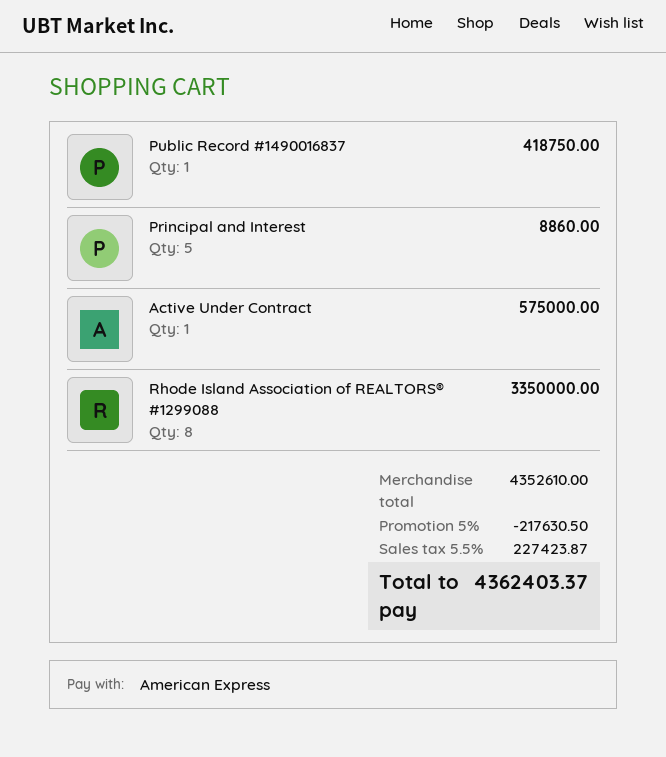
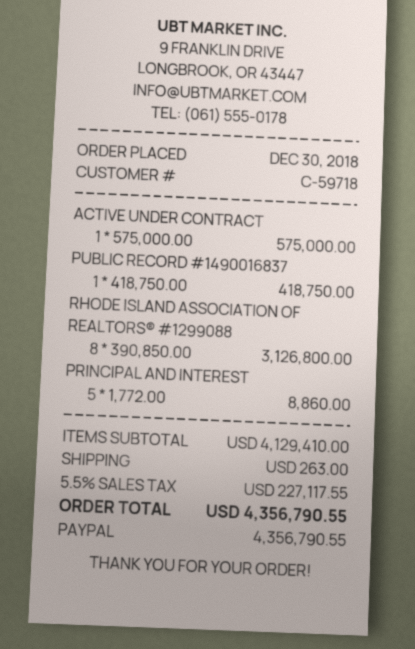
payment method: American Express -> PayPal
Rhode Island Association of REALTORS® #1299088: 8 for 3350000.00 -> 8 for 3126800.00
subtotal: 4352610.00 -> 4129410.00
discount: 5% = 217630.50 -> none
shipping: none -> 263.00
tax: 5.5% = 227423.87 -> 5.5% = 227117.55
total: 4362403.37 -> 4356790.55

